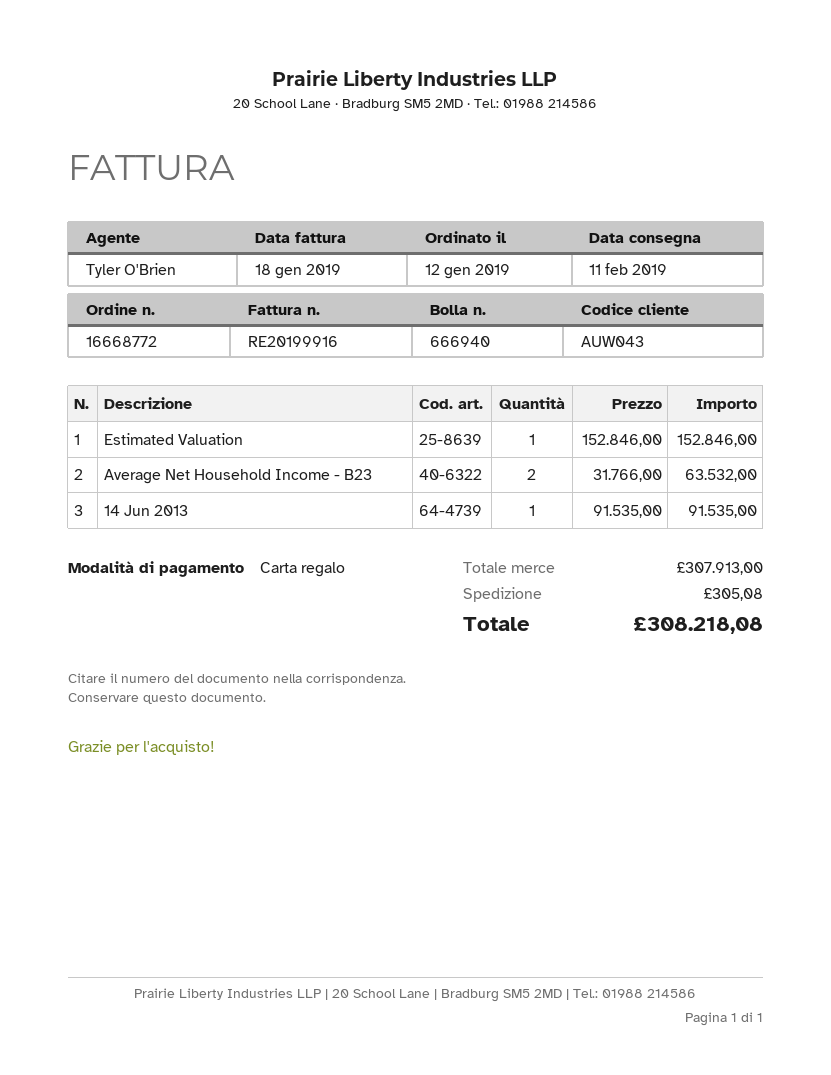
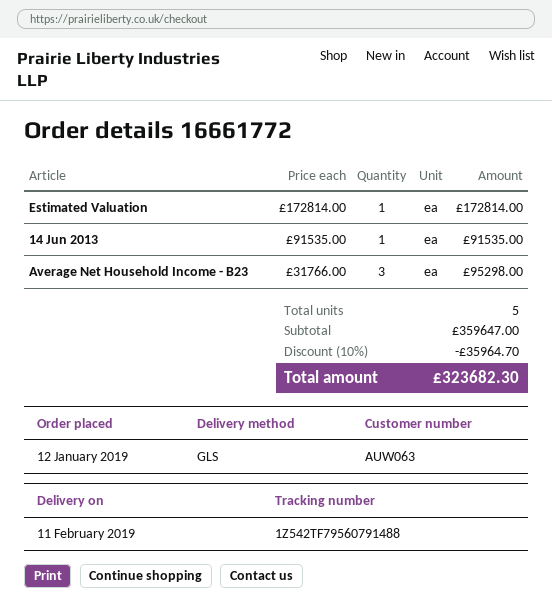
order number: 16668772 -> 16661772
customer number: AUW043 -> AUW063
Estimated Valuation: 1 x 152846.00 = 152846.00 -> 1 x 172814.00 = 172814.00
Average Net Household Income - B23: 2 x 31766.00 = 63532.00 -> 3 x 31766.00 = 95298.00
subtotal: 307913.00 -> 359647.00
discount: none -> 10% = 35964.70
shipping: 305.08 -> none
total: 308218.08 -> 323682.30

